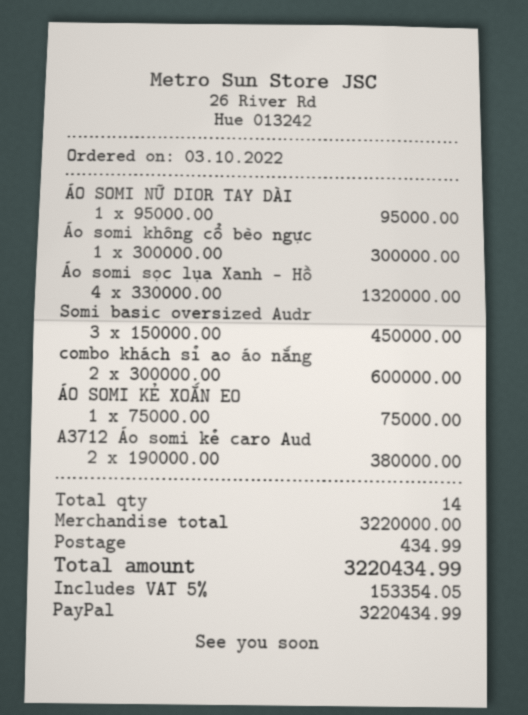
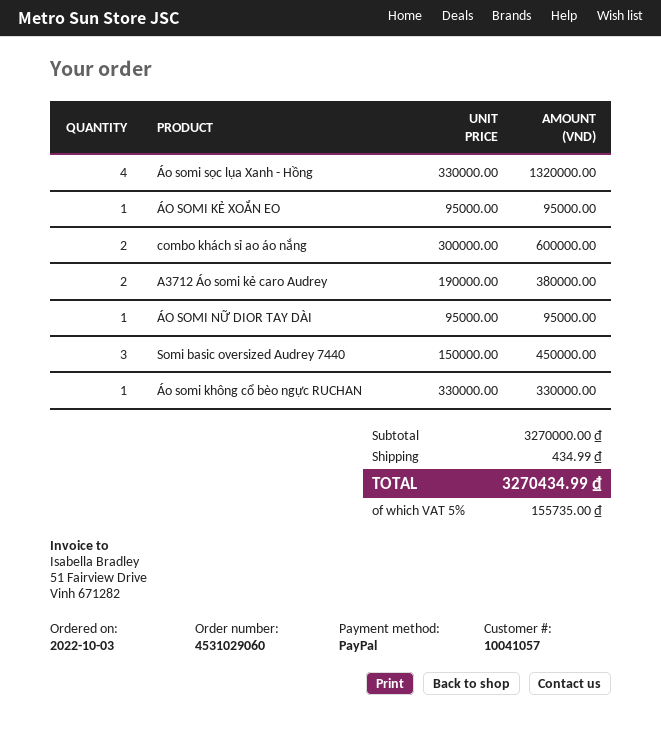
Áo somi không cổ bèo ngực: 1 x 300000.00 = 300000.00 -> 1 x 330000.00 = 330000.00
ÁO SOMI KẺ XOẮN EO: 1 x 75000.00 = 75000.00 -> 1 x 95000.00 = 95000.00
subtotal: 3220000.00 -> 3270000.00
tax: 5% = 153354.05 -> 5% = 155735.00
total: 3220434.99 -> 3270434.99

